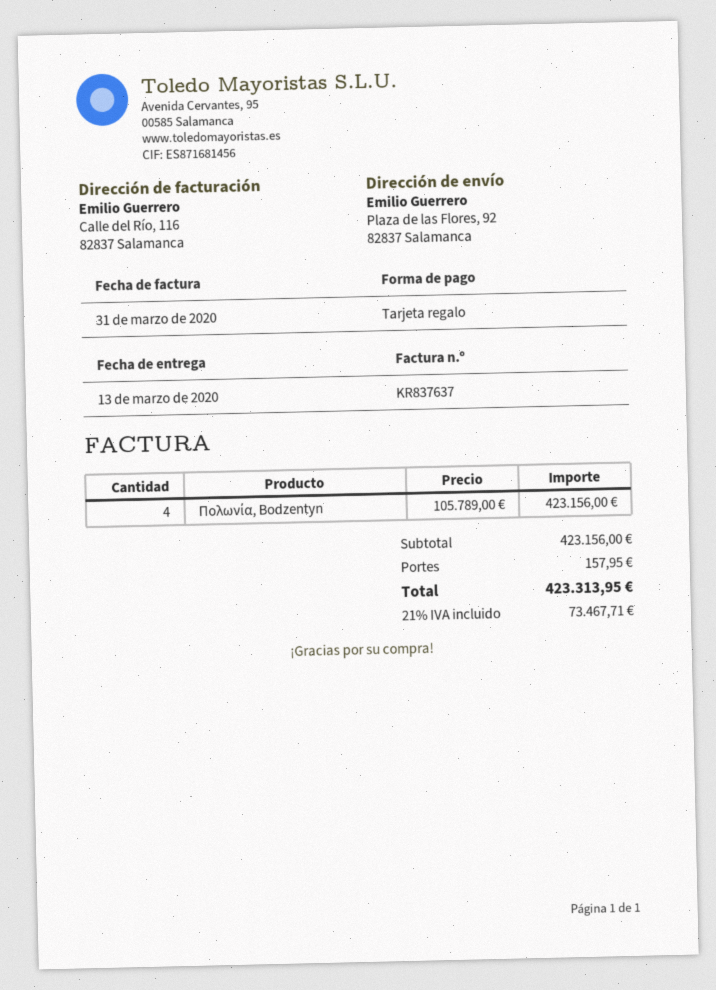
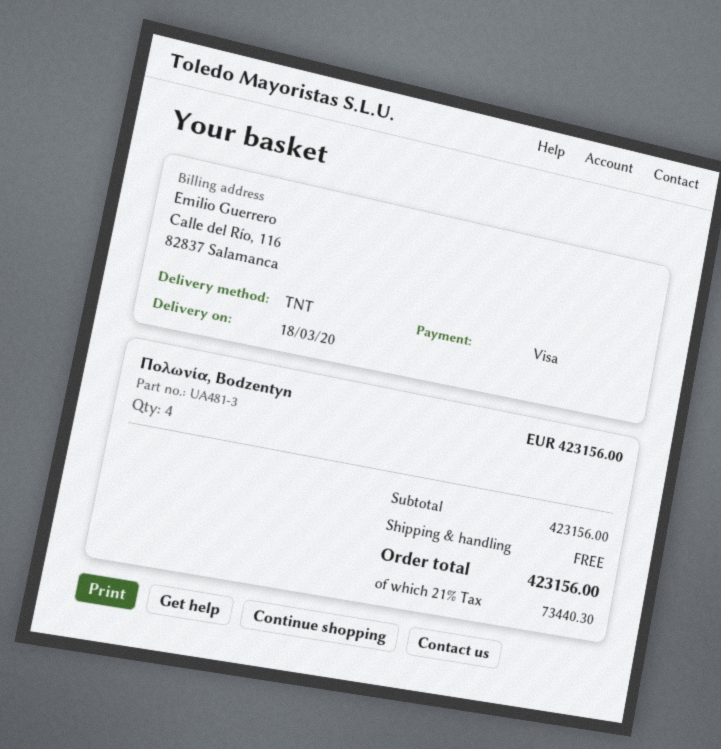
delivery date: 2020-03-13 -> 2020-03-18
payment method: gift card -> Visa
shipping: 157.95 -> 0.00
tax: 21% = 73467.71 -> 21% = 73440.30
total: 423313.95 -> 423156.00

